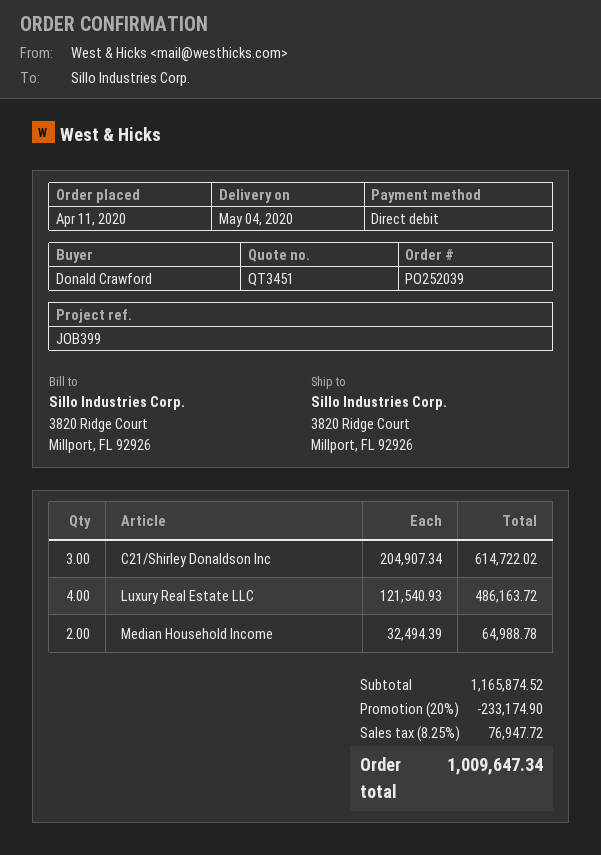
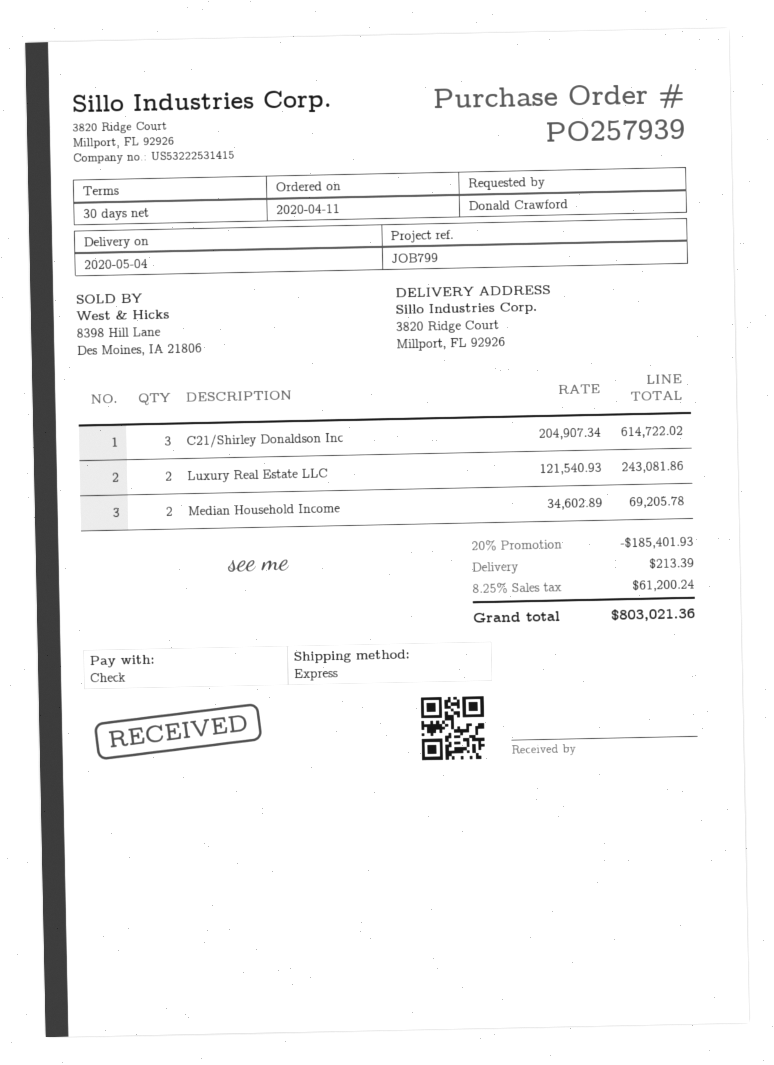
order number: PO252039 -> PO257939
reference: JOB399 -> JOB799
payment method: direct debit -> cheque
Luxury Real Estate LLC: 4 x 121540.93 = 486163.72 -> 2 x 121540.93 = 243081.86
Median Household Income: 2 x 32494.39 = 64988.78 -> 2 x 34602.89 = 69205.78
discount: 20% = 233174.90 -> 20% = 185401.93
shipping: none -> 213.39
tax: 8.25% = 76947.72 -> 8.25% = 61200.24
total: 1009647.34 -> 803021.36

